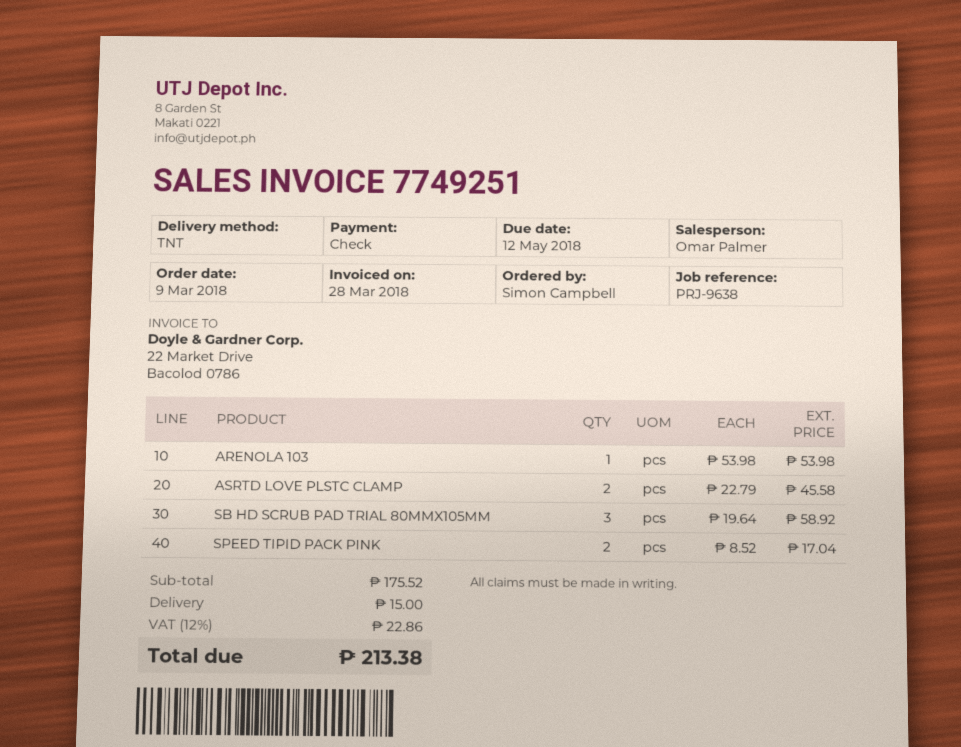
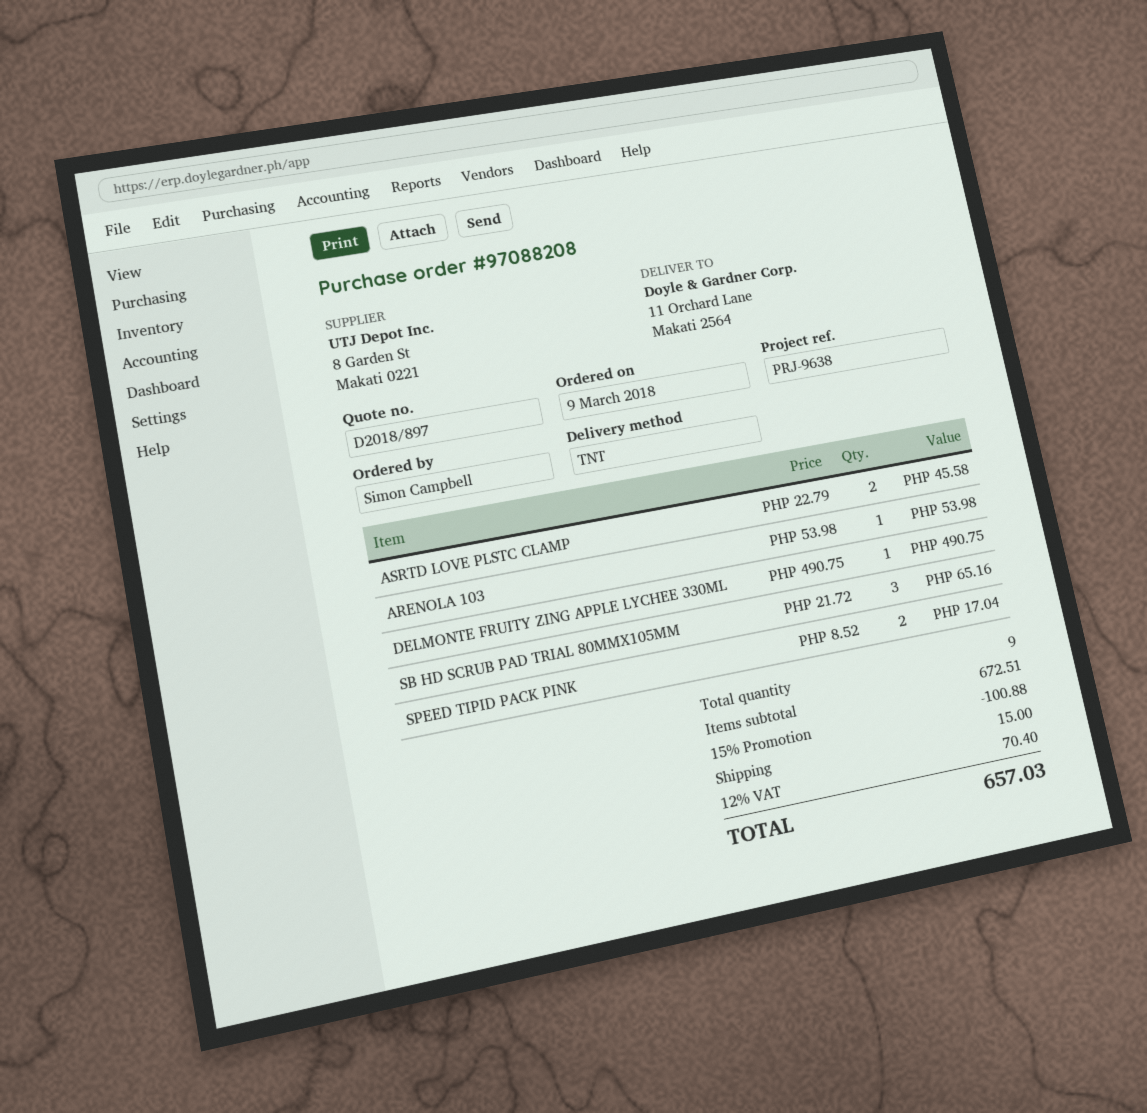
SB HD SCRUB PAD TRIAL 80MMX105MM: 3 x 19.64 = 58.92 -> 3 x 21.72 = 65.16
DELMONTE FRUITY ZING APPLE LYCHEE 330ML: none -> 1 x 490.75 = 490.75
subtotal: 175.52 -> 672.51
discount: none -> 15% = 100.88
tax: 12% = 22.86 -> 12% = 70.40
total: 213.38 -> 657.03

